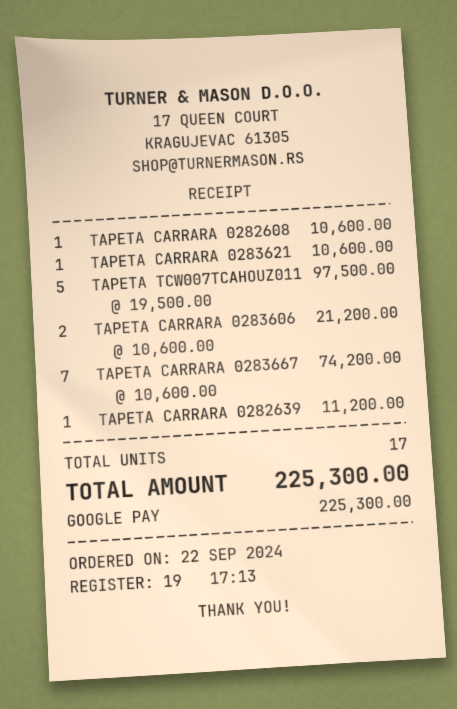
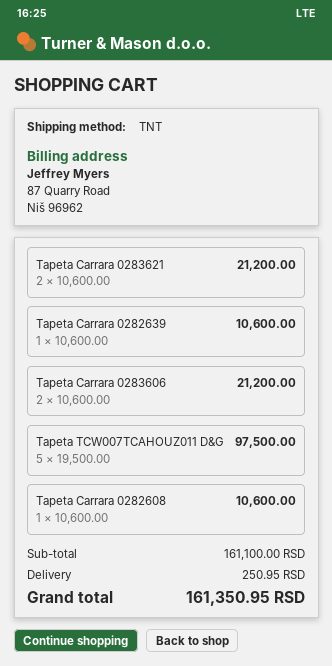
TAPETA CARRARA 0283621: 1 x 10600.00 = 10600.00 -> 2 x 10600.00 = 21200.00
TAPETA CARRARA 0283667: 7 x 10600.00 = 74200.00 -> none
TAPETA CARRARA 0282639: 1 x 11200.00 = 11200.00 -> 1 x 10600.00 = 10600.00
shipping: none -> 250.95
total: 225300.00 -> 161350.95

